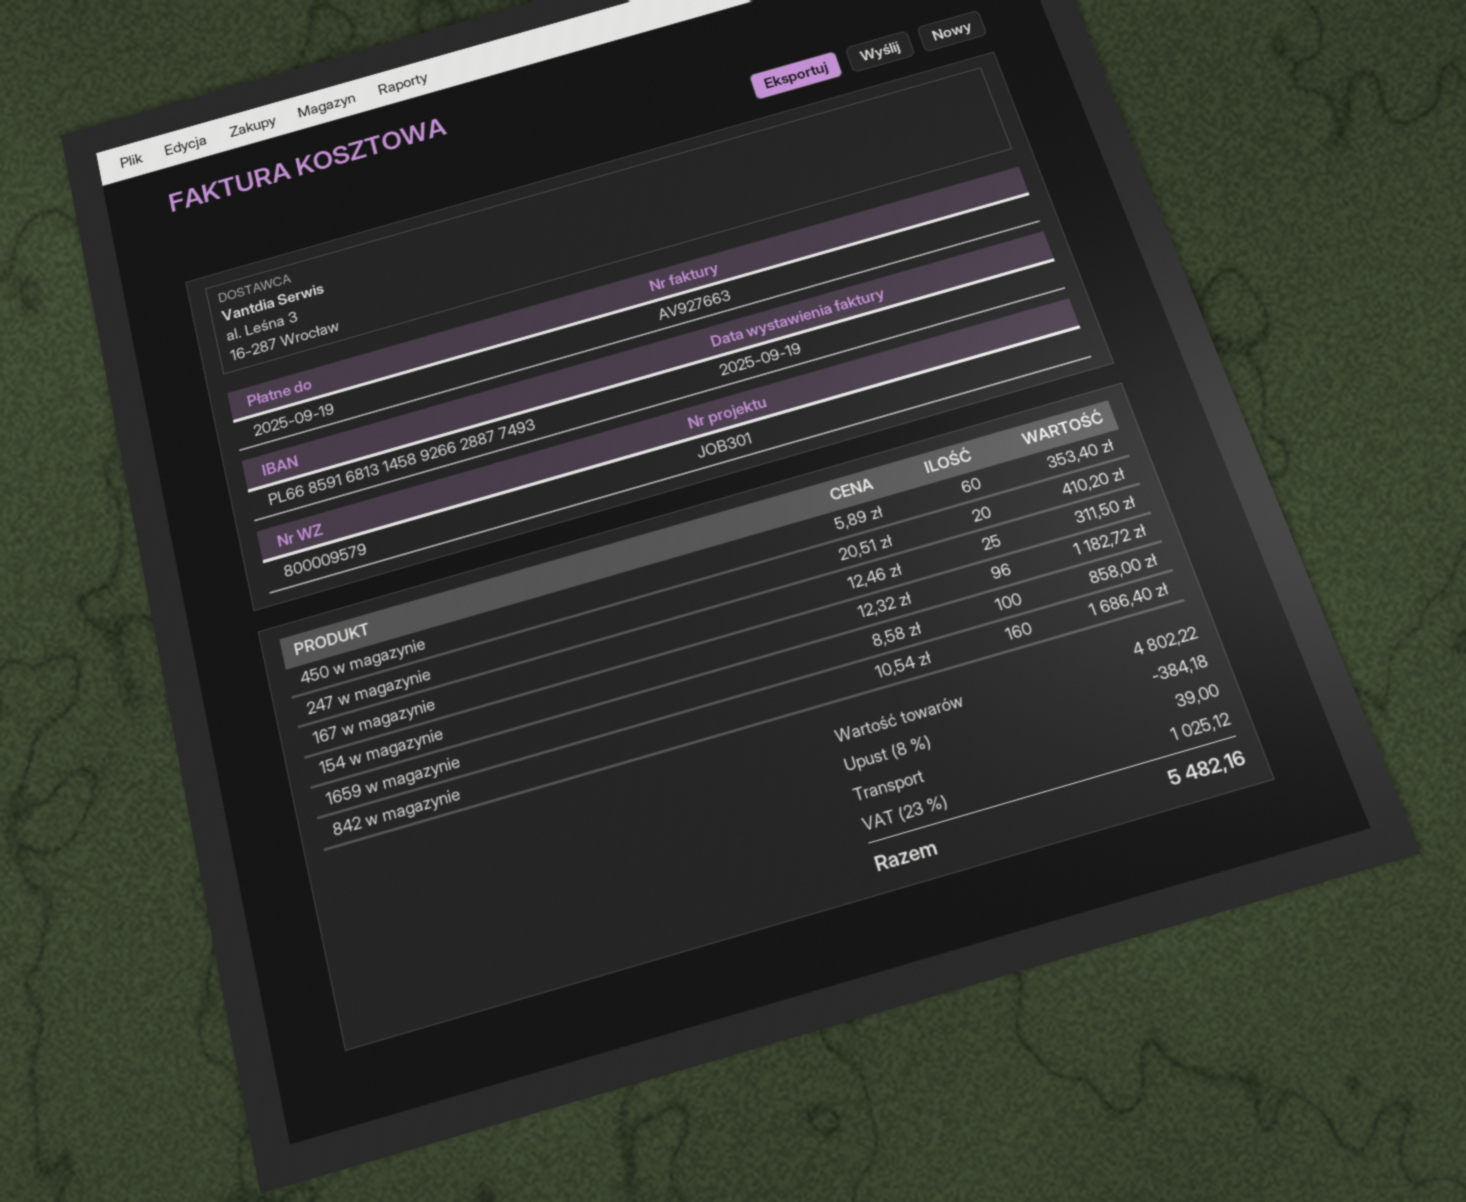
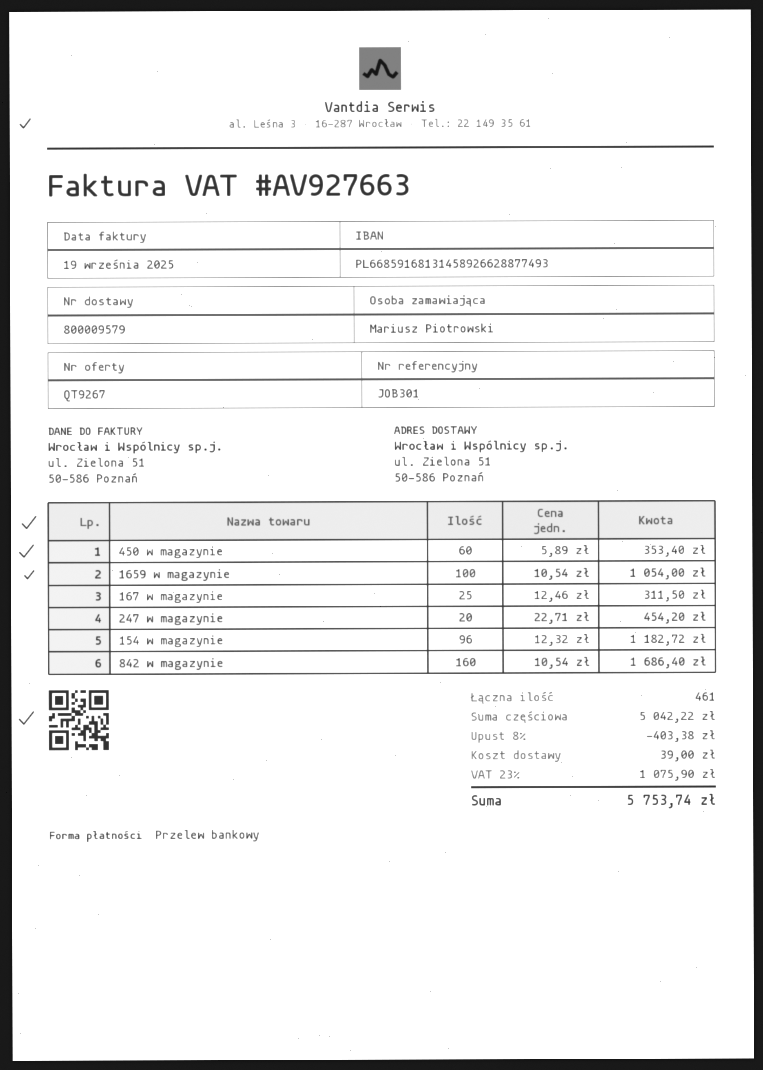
247 w magazynie: 20 x 20.51 = 410.20 -> 20 x 22.71 = 454.20
1659 w magazynie: 100 x 8.58 = 858.00 -> 100 x 10.54 = 1054.00
subtotal: 4802.22 -> 5042.22
discount: 8% = 384.18 -> 8% = 403.38
tax: 23% = 1025.12 -> 23% = 1075.90
total: 5482.16 -> 5753.74

